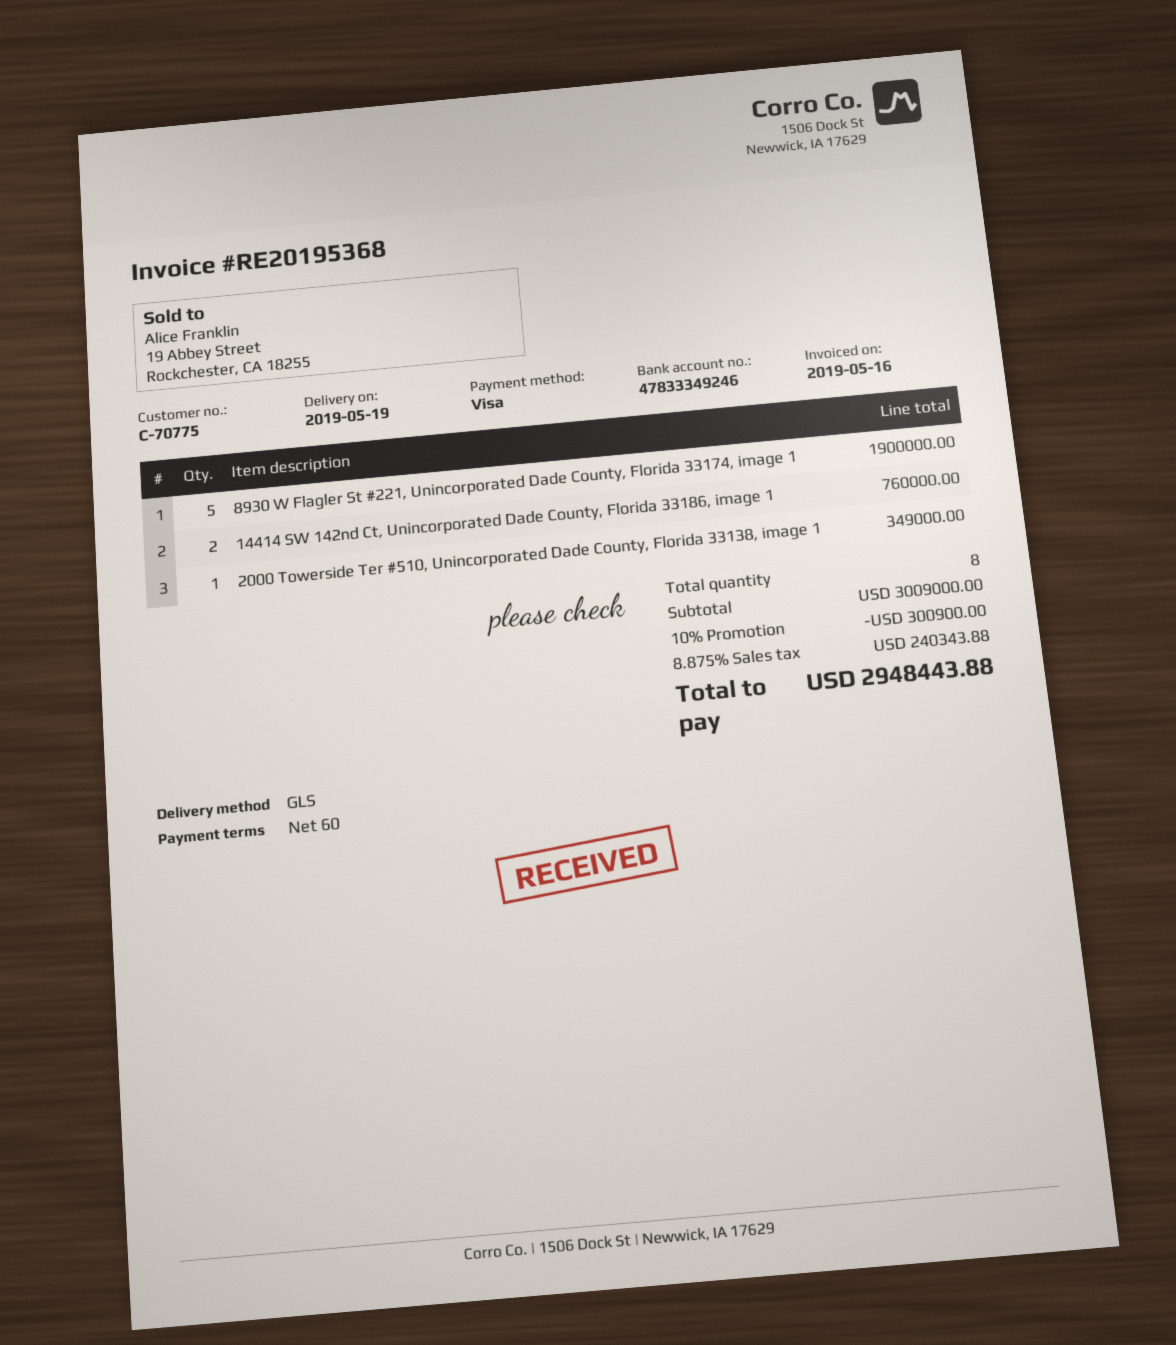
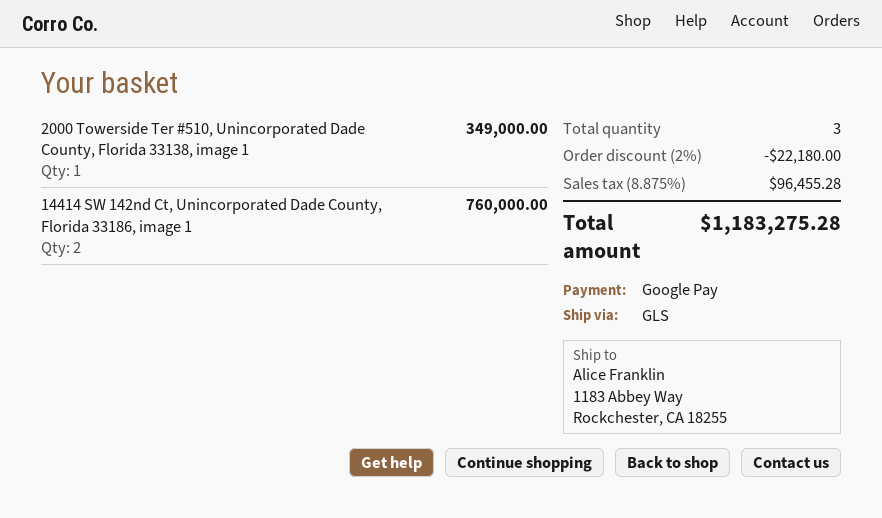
payment method: Visa -> Google Pay
8930 W Flagler St #221, Unincorporated Dade County, Florida 33174, image 1: 5 for 1900000.00 -> none
total quantity: 8 -> 3
discount: 10% = 300900.00 -> 2% = 22180.00
tax: 8.875% = 240343.88 -> 8.875% = 96455.28
total: 2948443.88 -> 1183275.28

